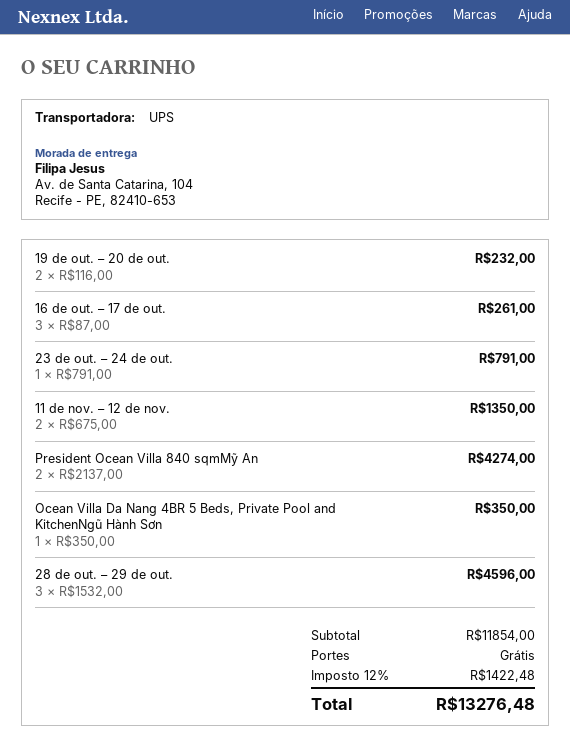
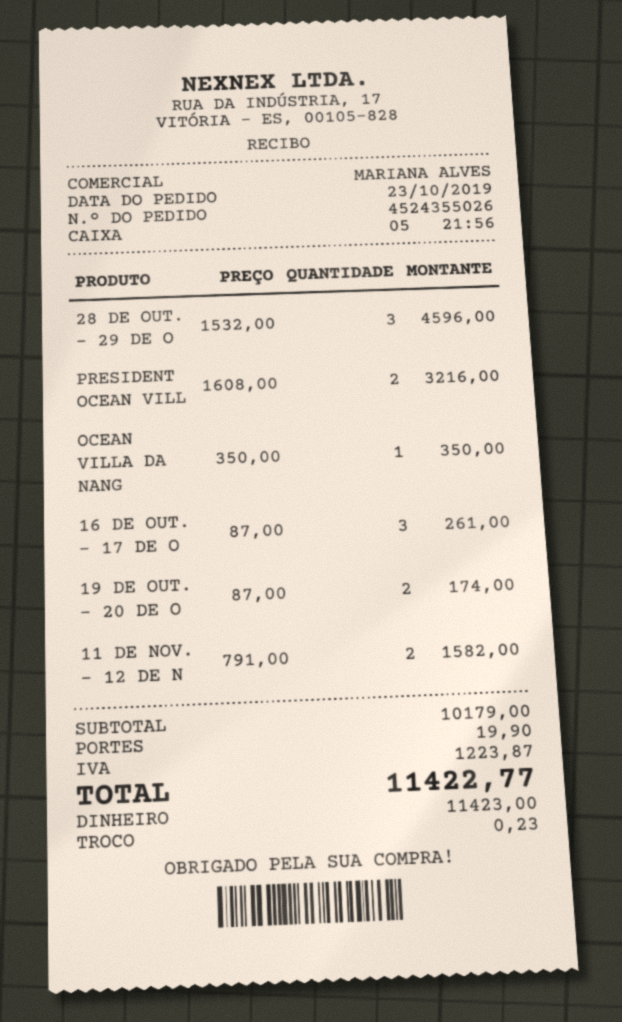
19 de out. – 20 de out.: 2 x 116.00 = 232.00 -> 2 x 87.00 = 174.00
23 de out. – 24 de out.: 1 x 791.00 = 791.00 -> none
11 de nov. – 12 de nov.: 2 x 675.00 = 1350.00 -> 2 x 791.00 = 1582.00
President Ocean Villa 840 sqmMỹ An: 2 x 2137.00 = 4274.00 -> 2 x 1608.00 = 3216.00
subtotal: 11854.00 -> 10179.00
shipping: 0.00 -> 19.90
tax: 1422.48 -> 1223.87
total: 13276.48 -> 11422.77

